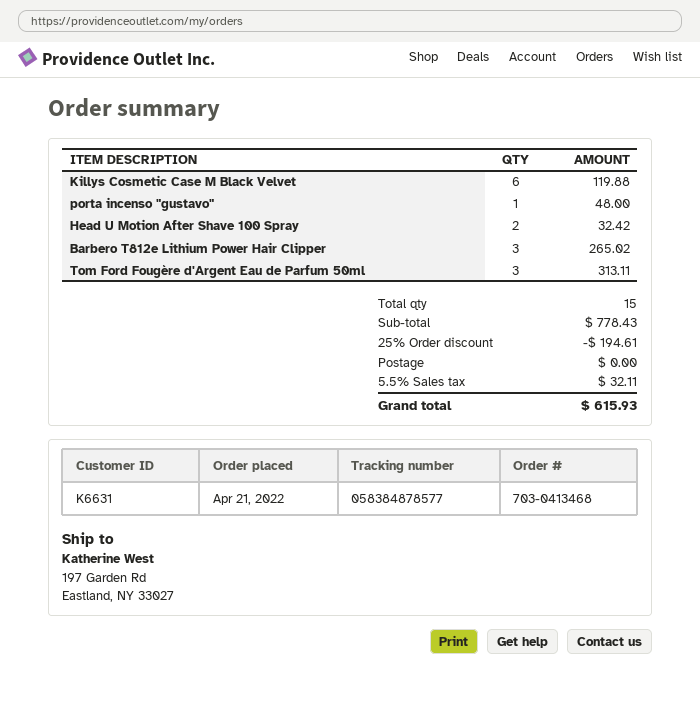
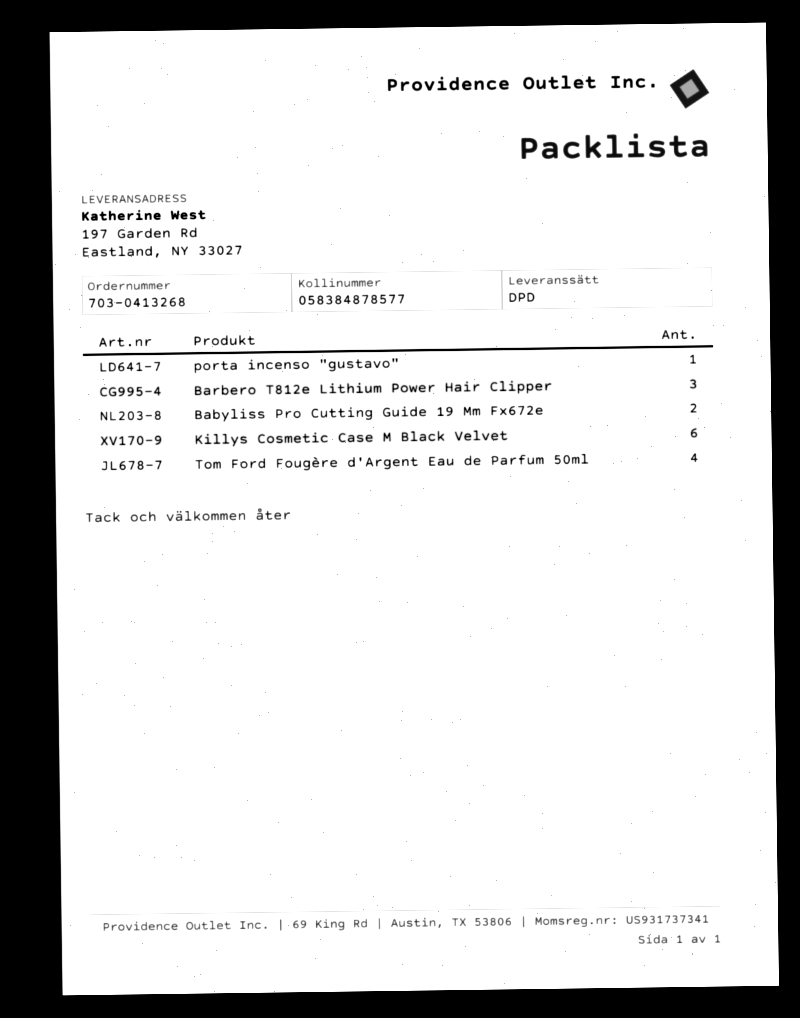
order number: 703-0413468 -> 703-0413268
Head U Motion After Shave 100 Spray: 2 -> none
Tom Ford Fougère d'Argent Eau de Parfum 50ml: 3 -> 4
Babyliss Pro Cutting Guide 19 Mm Fx672e: none -> 2

